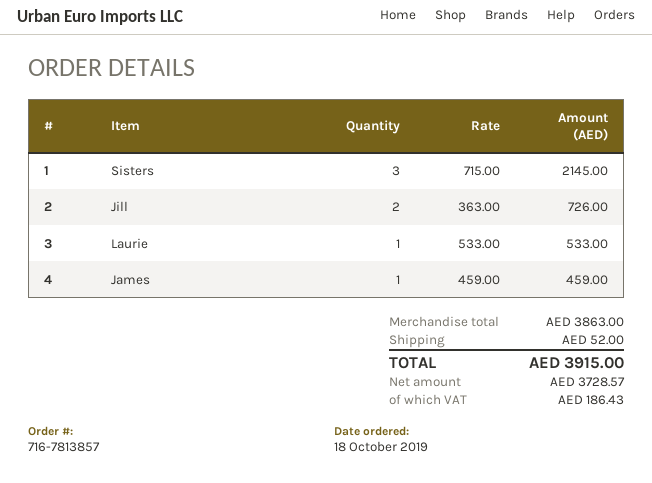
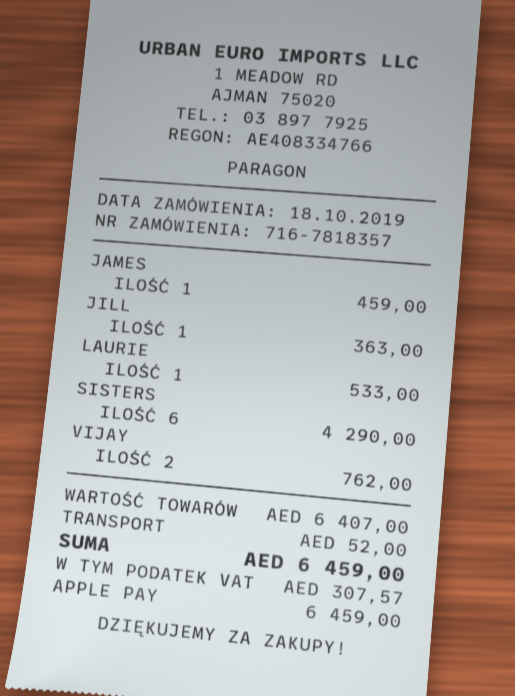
order number: 716-7813857 -> 716-7818357
Sisters: 3 for 2145.00 -> 6 for 4290.00
Jill: 2 for 726.00 -> 1 for 363.00
VIJAY: none -> 2 for 762.00
subtotal: 3863.00 -> 6407.00
tax: 186.43 -> 307.57
total: 3915.00 -> 6459.00

